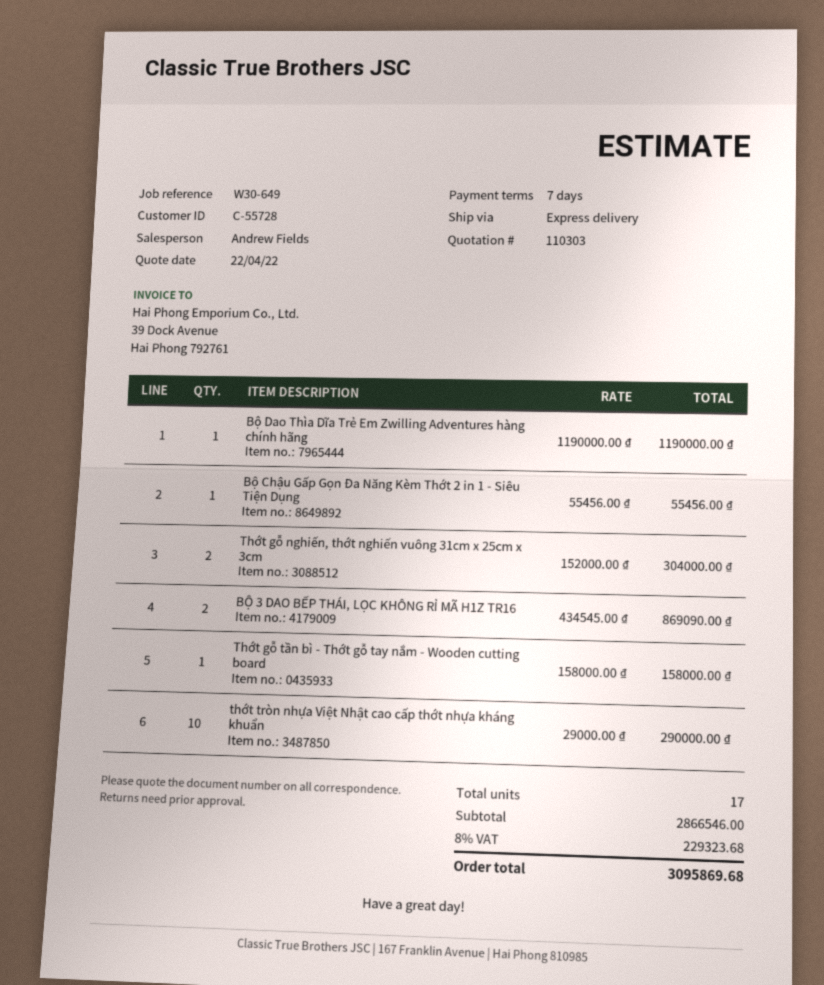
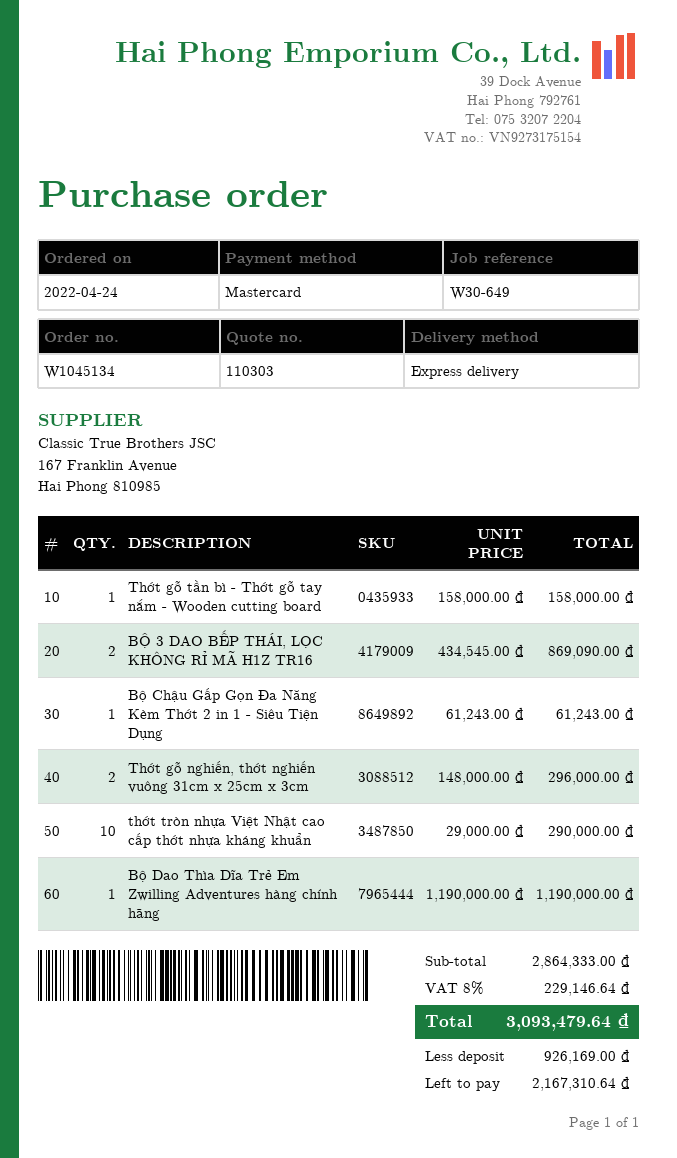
Bộ Chậu Gấp Gọn Đa Năng Kèm Thớt 2 in 1 - Siêu Tiện Dụng: 1 x 55456.00 = 55456.00 -> 1 x 61243.00 = 61243.00
Thớt gỗ nghiến, thớt nghiến vuông 31cm x 25cm x 3cm: 2 x 152000.00 = 304000.00 -> 2 x 148000.00 = 296000.00
subtotal: 2866546.00 -> 2864333.00
tax: 8% = 229323.68 -> 8% = 229146.64
total: 3095869.68 -> 3093479.64

